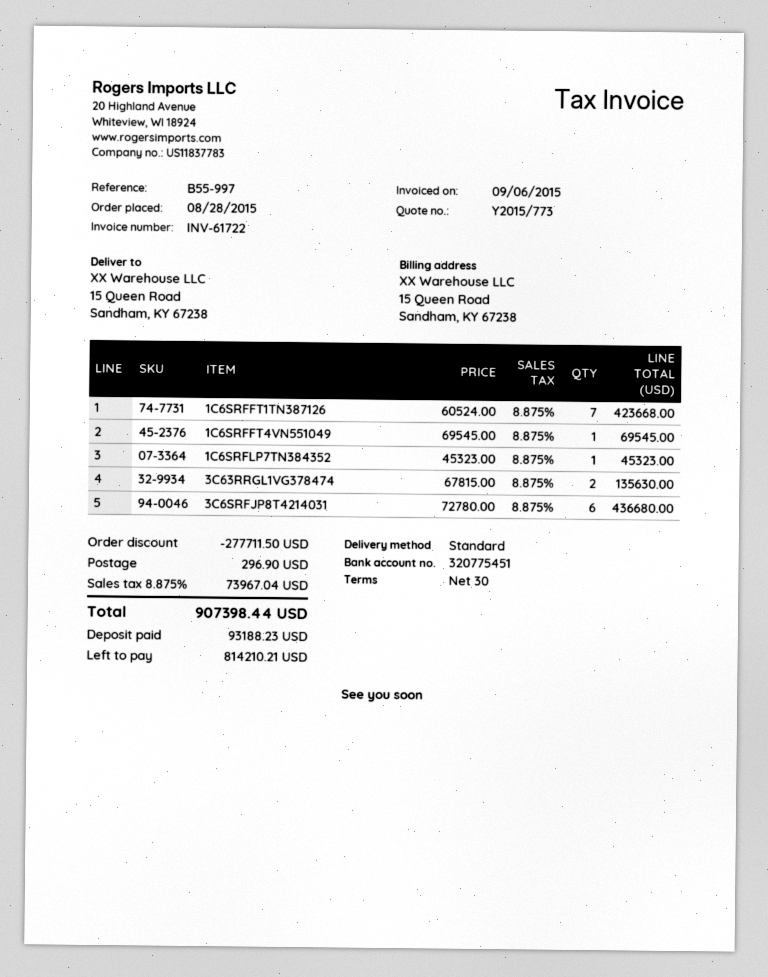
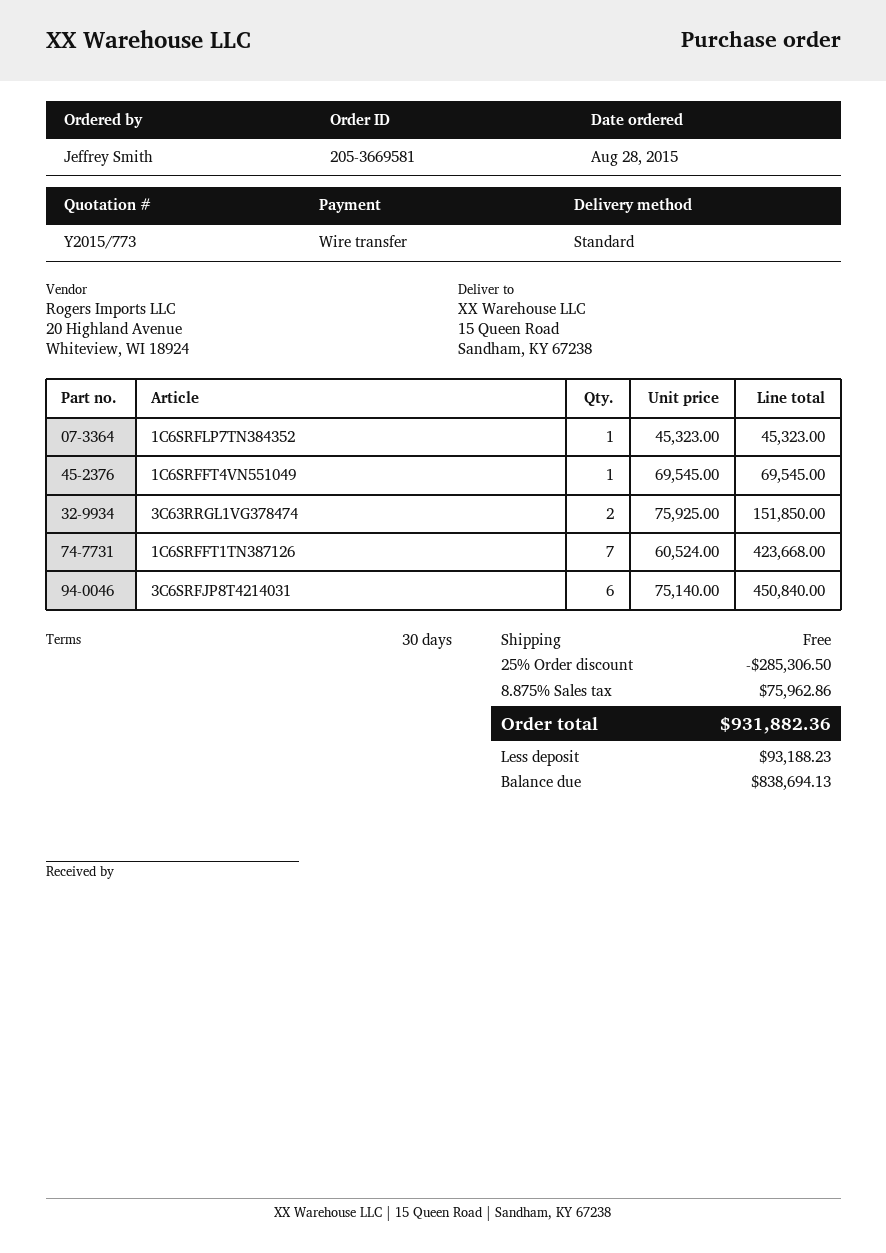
3C63RRGL1VG378474: 2 x 67815.00 = 135630.00 -> 2 x 75925.00 = 151850.00
3C6SRFJP8T4214031: 6 x 72780.00 = 436680.00 -> 6 x 75140.00 = 450840.00
discount: 277711.50 -> 285306.50
shipping: 296.90 -> 0.00
tax: 8.875% = 73967.04 -> 8.875% = 75962.86
total: 907398.44 -> 931882.36
balance: 814210.21 -> 838694.13

